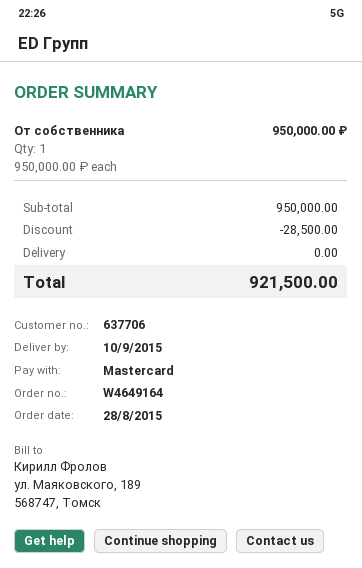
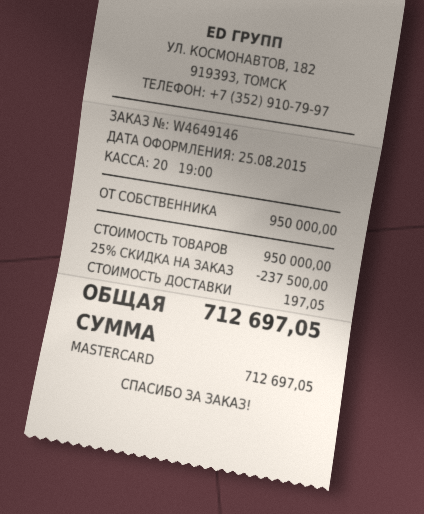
order number: W4649164 -> W4649146
order date: 2015-08-28 -> 2015-08-25
discount: 28500.00 -> 237500.00
shipping: 0.00 -> 197.05
total: 921500.00 -> 712697.05

